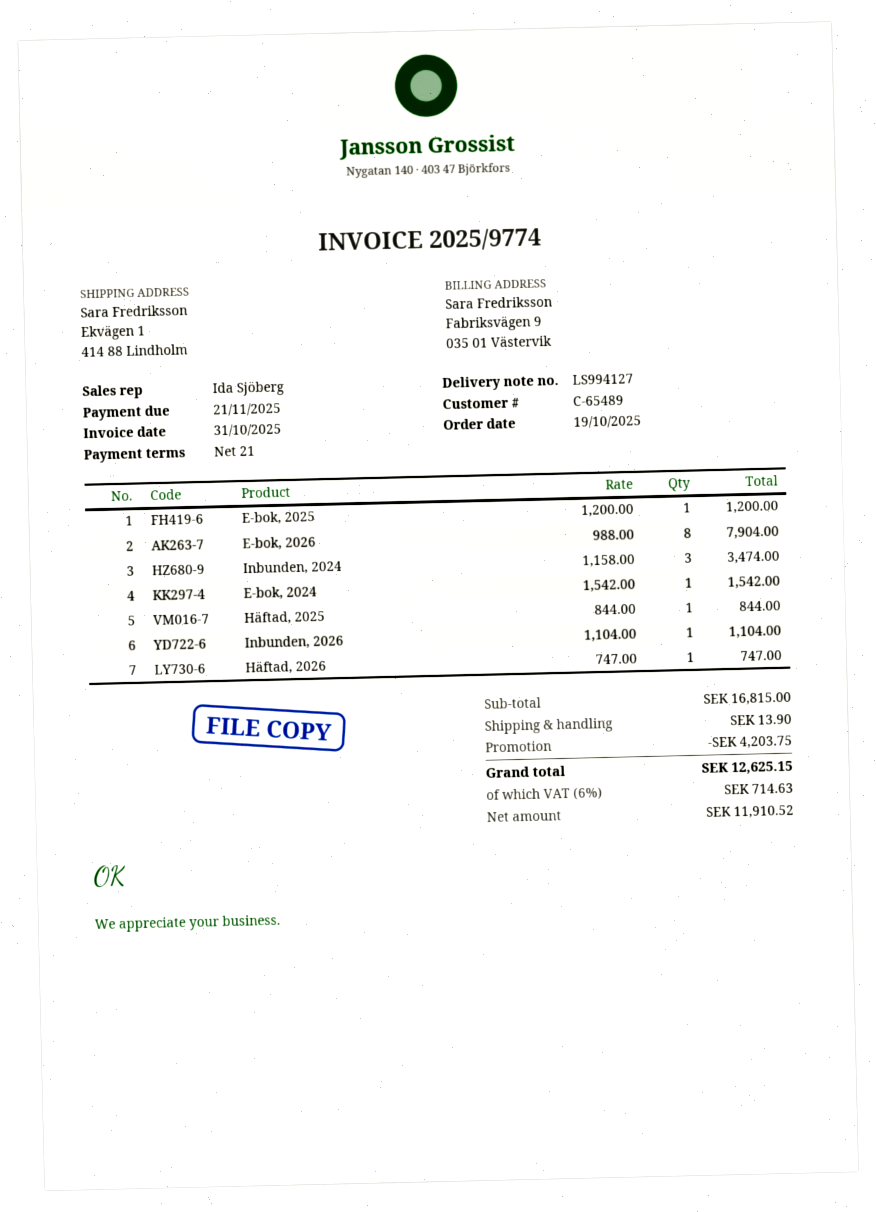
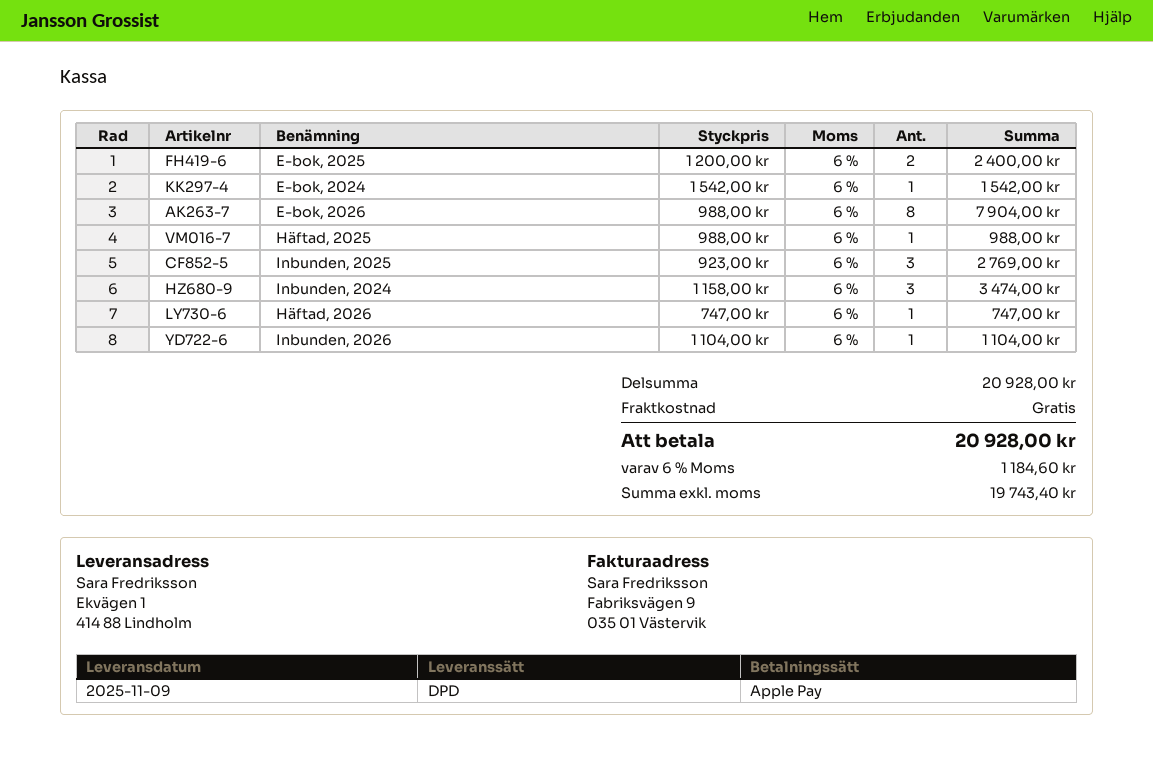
E-bok, 2025: 1 x 1200.00 = 1200.00 -> 2 x 1200.00 = 2400.00
Häftad, 2025: 1 x 844.00 = 844.00 -> 1 x 988.00 = 988.00
Inbunden, 2025: none -> 3 x 923.00 = 2769.00
subtotal: 16815.00 -> 20928.00
discount: 4203.75 -> none
shipping: 13.90 -> 0.00
net: 11910.52 -> 19743.40
tax: 6% = 714.63 -> 6% = 1184.60
total: 12625.15 -> 20928.00

